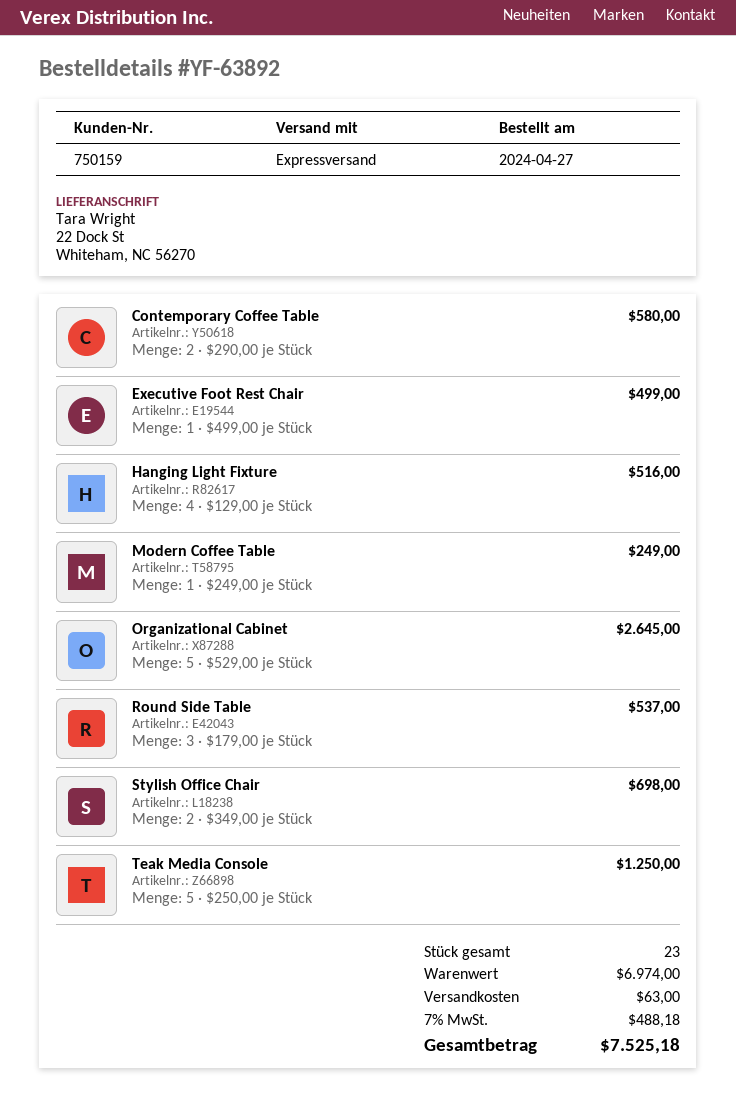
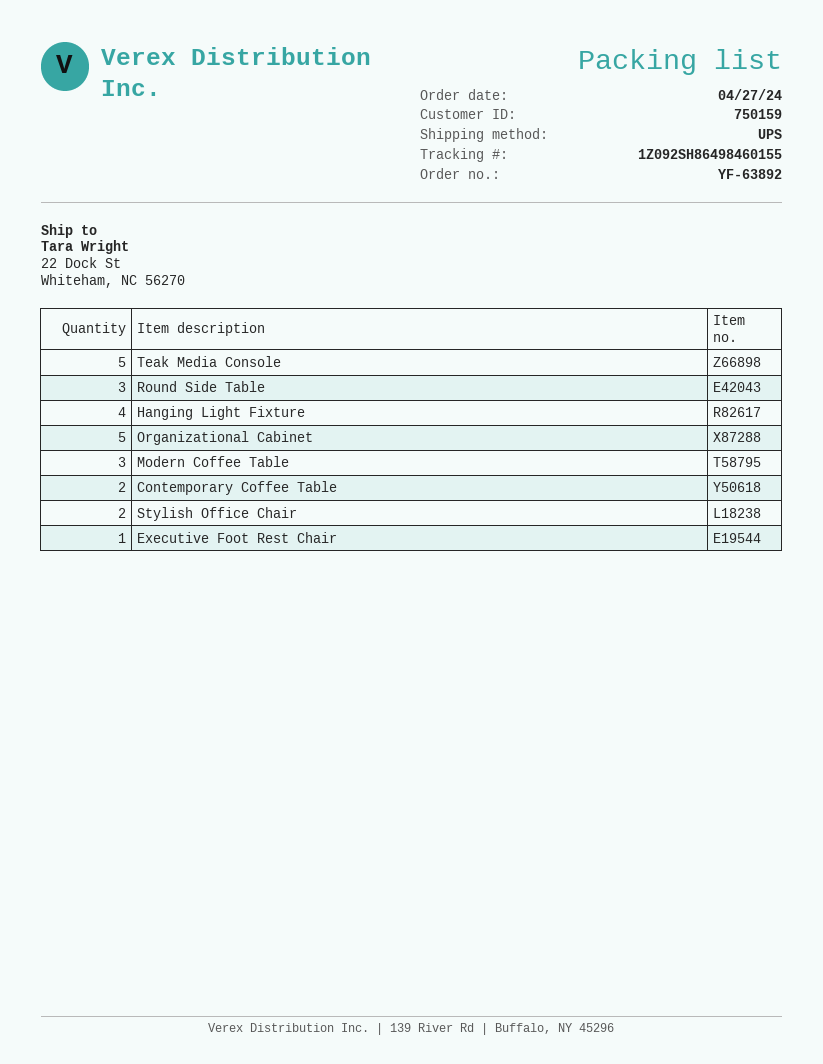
shipping method: express -> UPS
Modern Coffee Table: 1 -> 3

